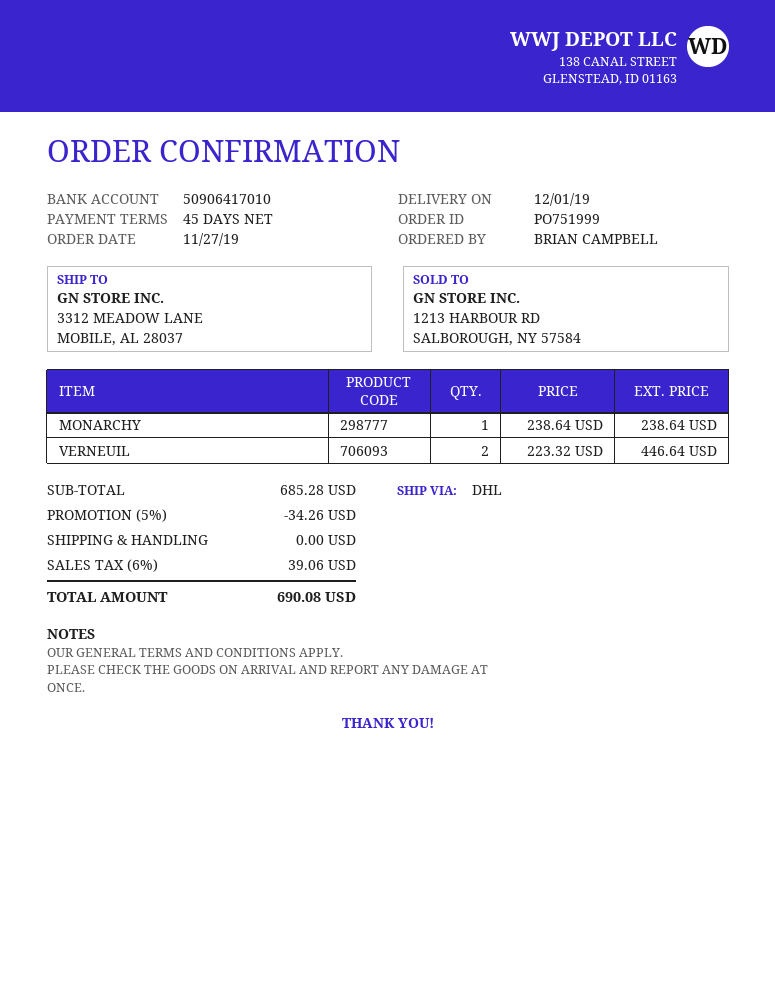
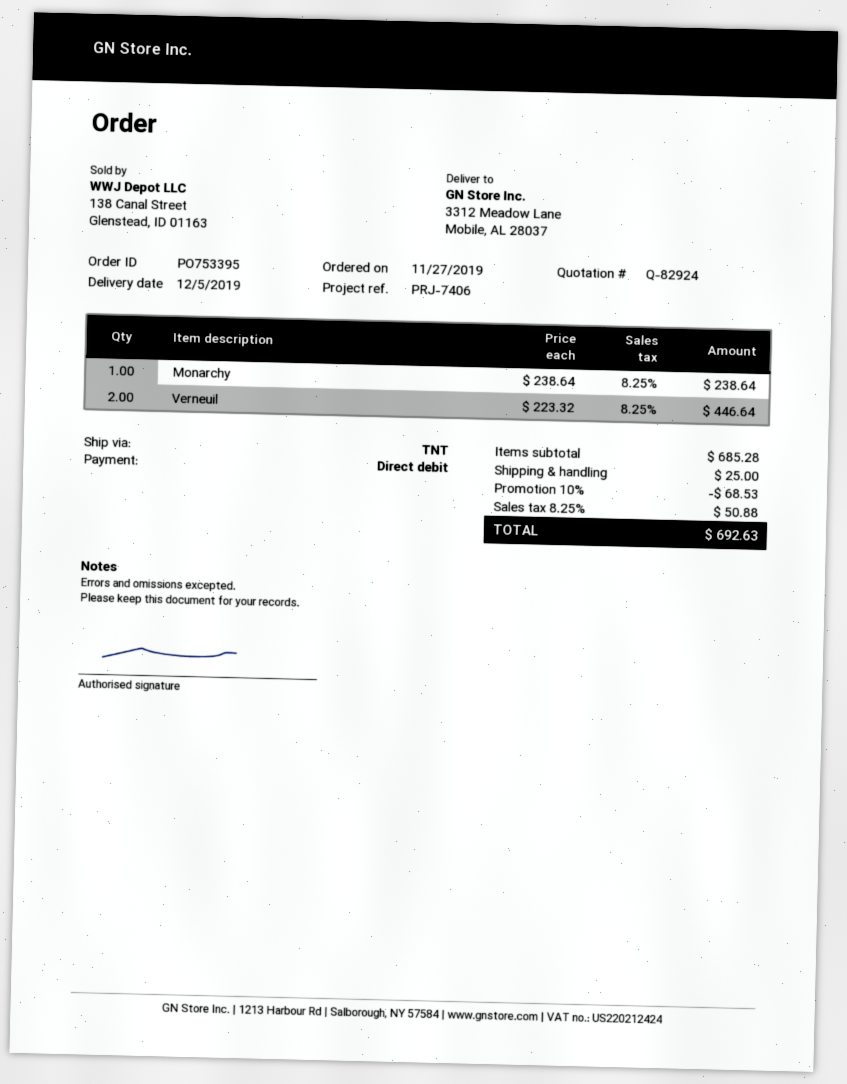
order number: PO751999 -> PO753395
delivery date: 2019-12-01 -> 2019-12-05
shipping method: DHL -> TNT
discount: 5% = 34.26 -> 10% = 68.53
shipping: 0.00 -> 25.00
tax: 6% = 39.06 -> 8.25% = 50.88
total: 690.08 -> 692.63

